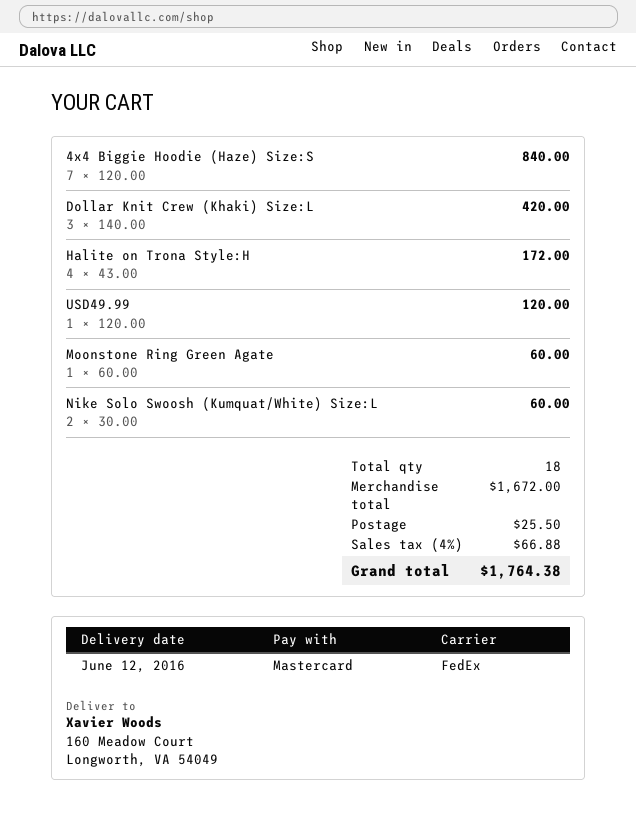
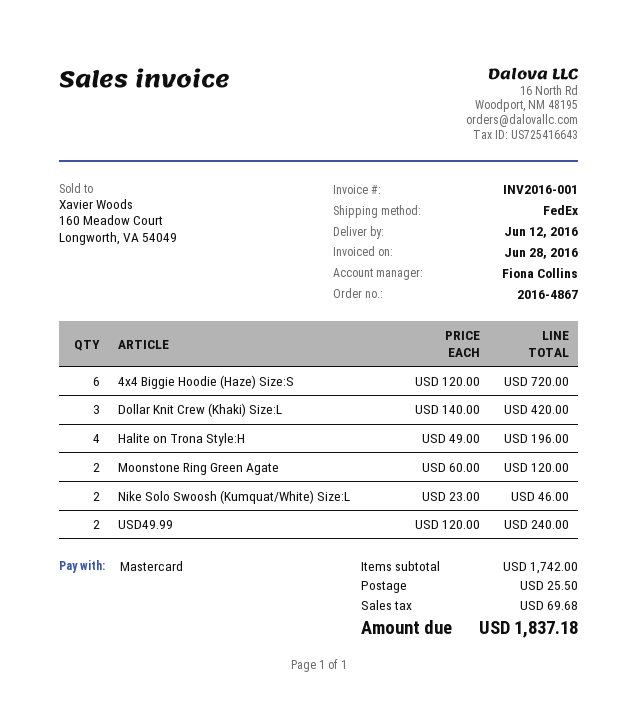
4x4 Biggie Hoodie (Haze) Size:S: 7 x 120.00 = 840.00 -> 6 x 120.00 = 720.00
Halite on Trona Style:H: 4 x 43.00 = 172.00 -> 4 x 49.00 = 196.00
USD49.99: 1 x 120.00 = 120.00 -> 2 x 120.00 = 240.00
Moonstone Ring Green Agate: 1 x 60.00 = 60.00 -> 2 x 60.00 = 120.00
Nike Solo Swoosh (Kumquat/White) Size:L: 2 x 30.00 = 60.00 -> 2 x 23.00 = 46.00
subtotal: 1672.00 -> 1742.00
tax: 66.88 -> 69.68
total: 1764.38 -> 1837.18

